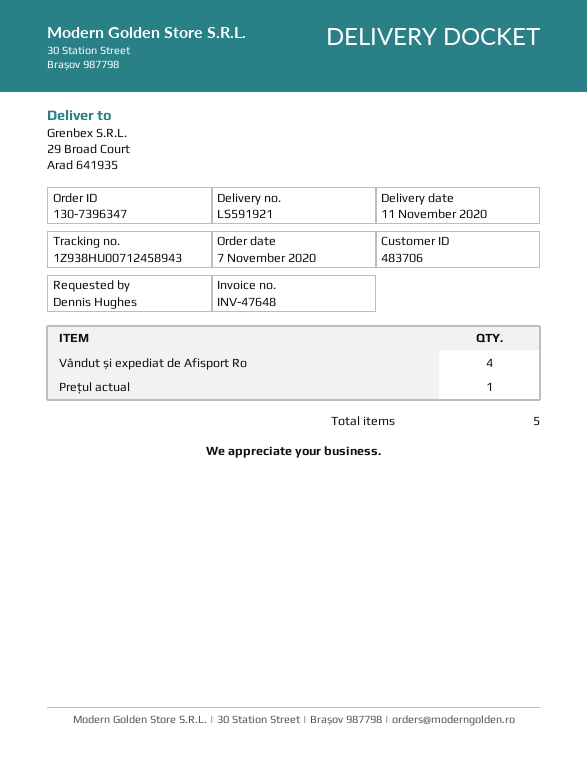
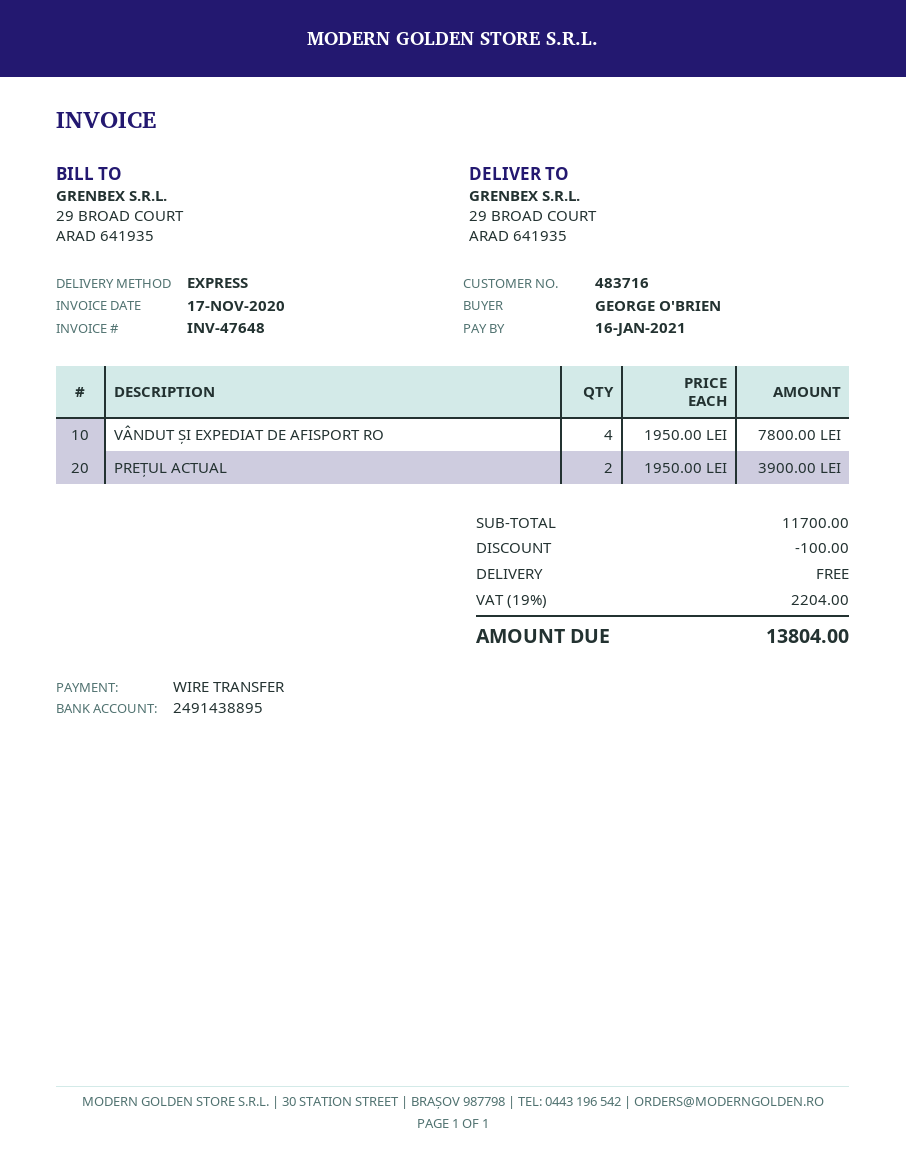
customer number: 483706 -> 483716
ordered by: Dennis Hughes -> GEORGE O'BRIEN
Prețul actual: 1 -> 2

